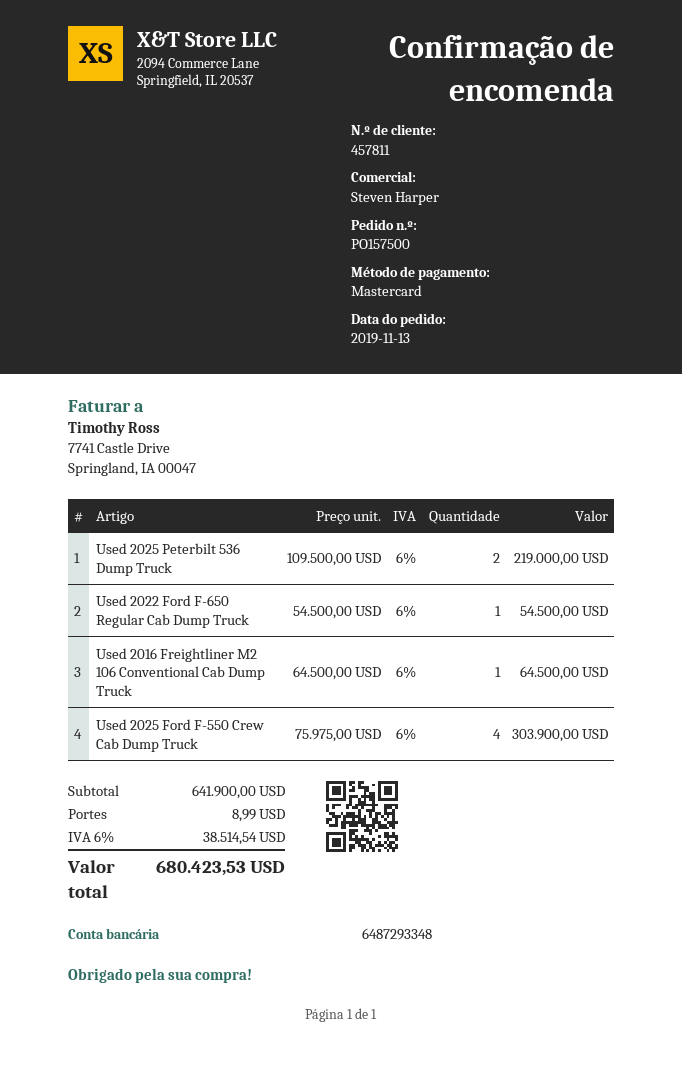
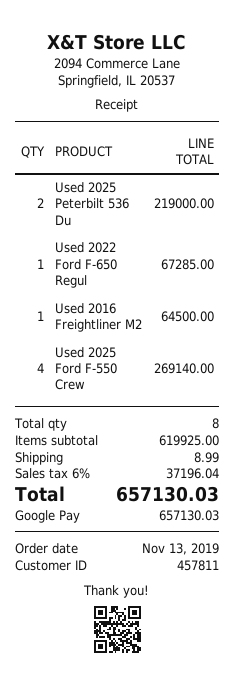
payment method: Mastercard -> Google Pay
Used 2022 Ford F-650 Regular Cab Dump Truck: 1 for 54500.00 -> 1 for 67285.00
Used 2025 Ford F-550 Crew Cab Dump Truck: 4 for 303900.00 -> 4 for 269140.00
subtotal: 641900.00 -> 619925.00
tax: 6% = 38514.54 -> 6% = 37196.04
total: 680423.53 -> 657130.03

